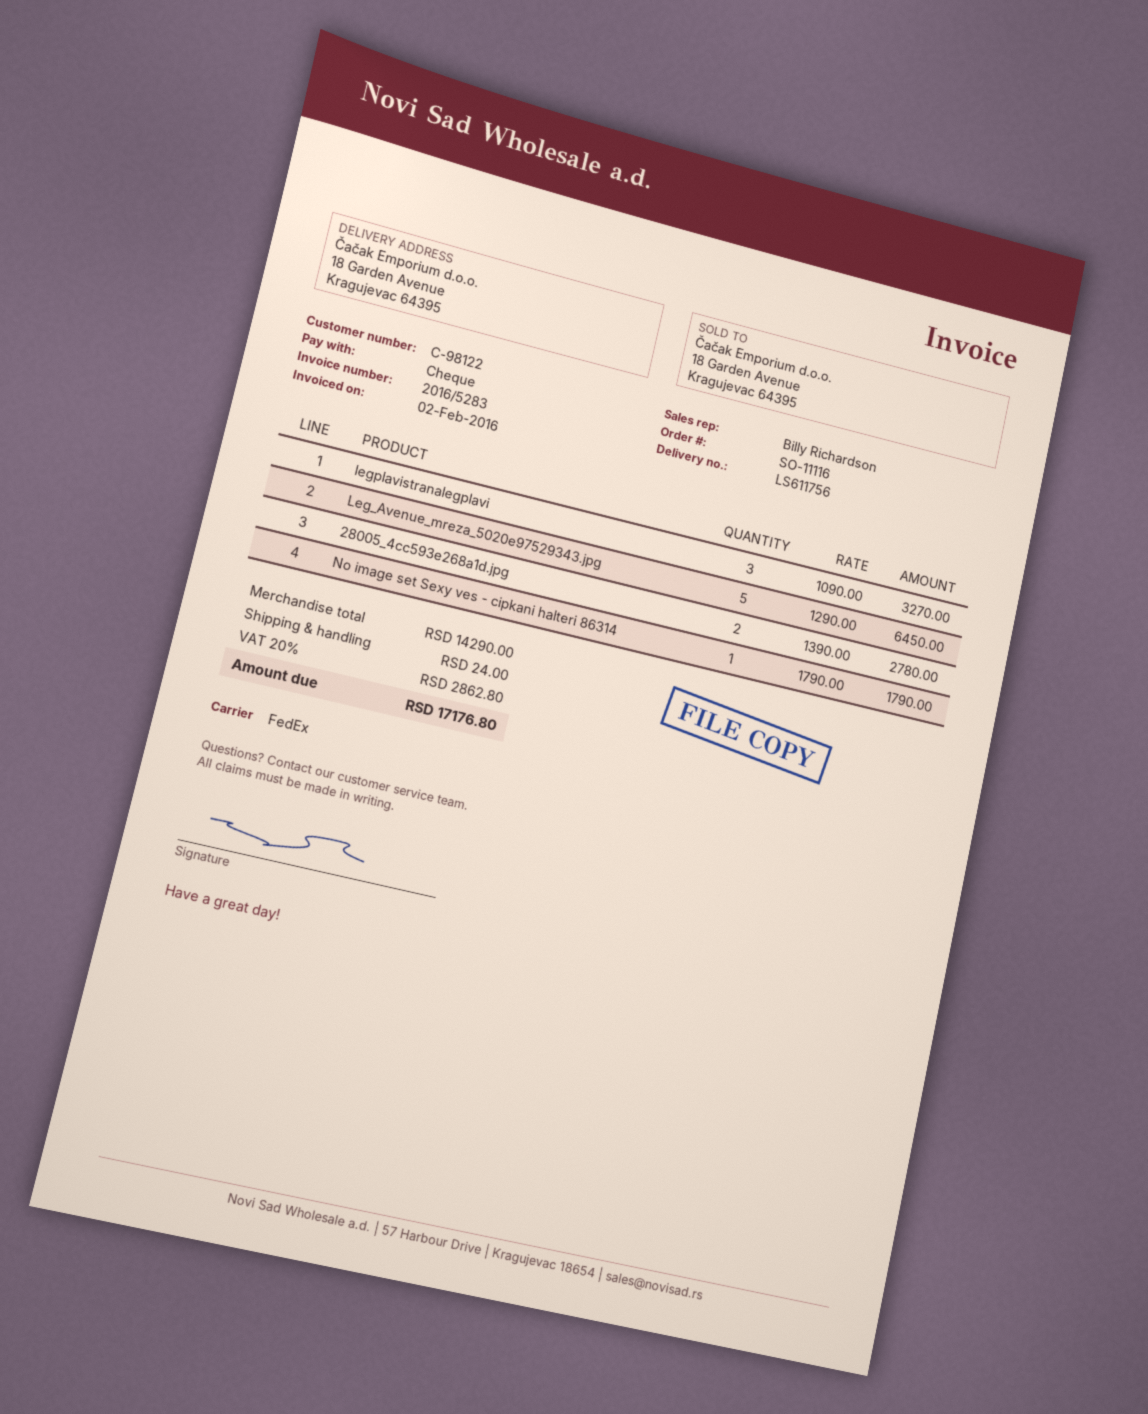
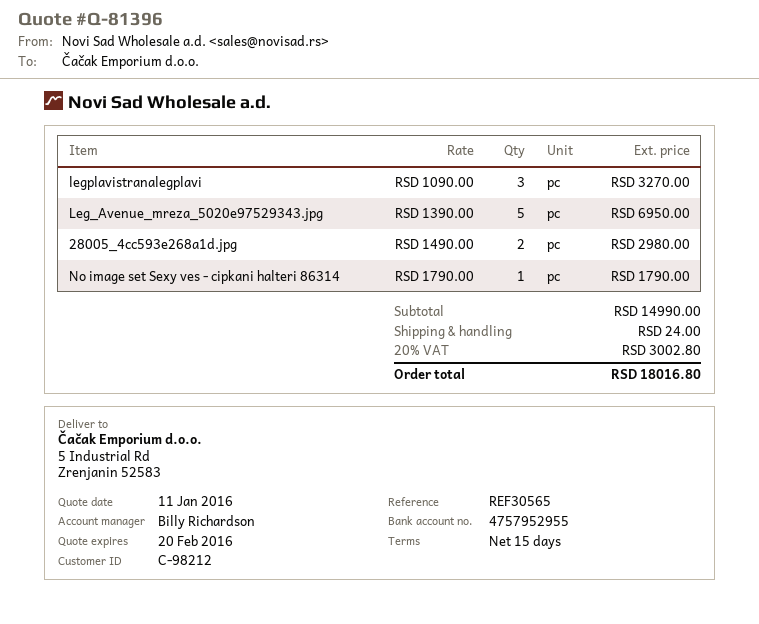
customer number: C-98122 -> C-98212
ship to: 18 Garden Avenue, Kragujevac 64395 -> 5 Industrial Rd, Zrenjanin 52583
Leg_Avenue_mreza_5020e97529343.jpg: 5 x 1290.00 = 6450.00 -> 5 x 1390.00 = 6950.00
28005_4cc593e268a1d.jpg: 2 x 1390.00 = 2780.00 -> 2 x 1490.00 = 2980.00
subtotal: 14290.00 -> 14990.00
tax: 20% = 2862.80 -> 20% = 3002.80
total: 17176.80 -> 18016.80

